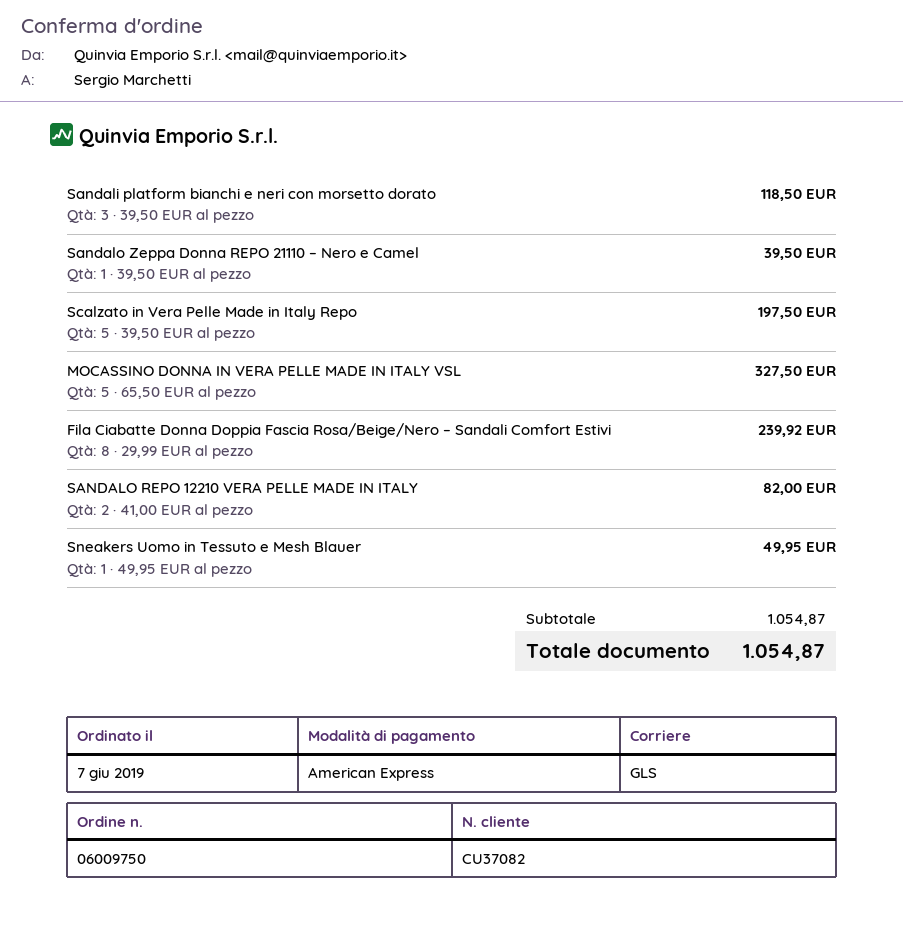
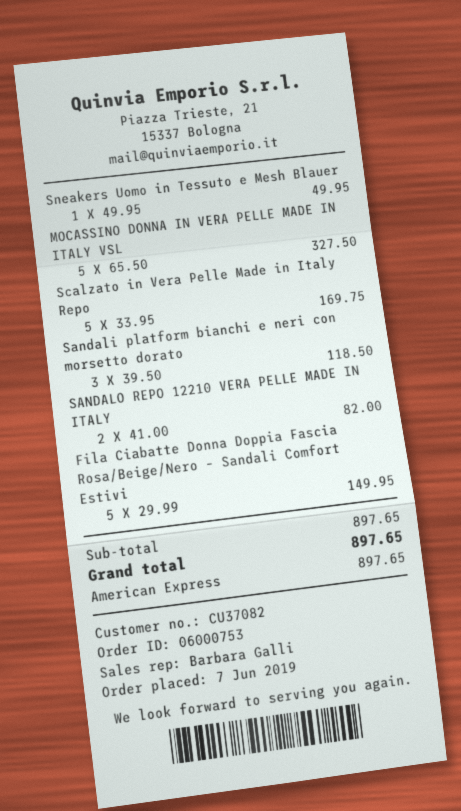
order number: 06009750 -> 06000753
Sandalo Zeppa Donna REPO 21110 – Nero e Camel: 1 x 39.50 = 39.50 -> none
Scalzato in Vera Pelle Made in Italy Repo: 5 x 39.50 = 197.50 -> 5 x 33.95 = 169.75
Fila Ciabatte Donna Doppia Fascia Rosa/Beige/Nero – Sandali Comfort Estivi: 8 x 29.99 = 239.92 -> 5 x 29.99 = 149.95
subtotal: 1054.87 -> 897.65
total: 1054.87 -> 897.65

